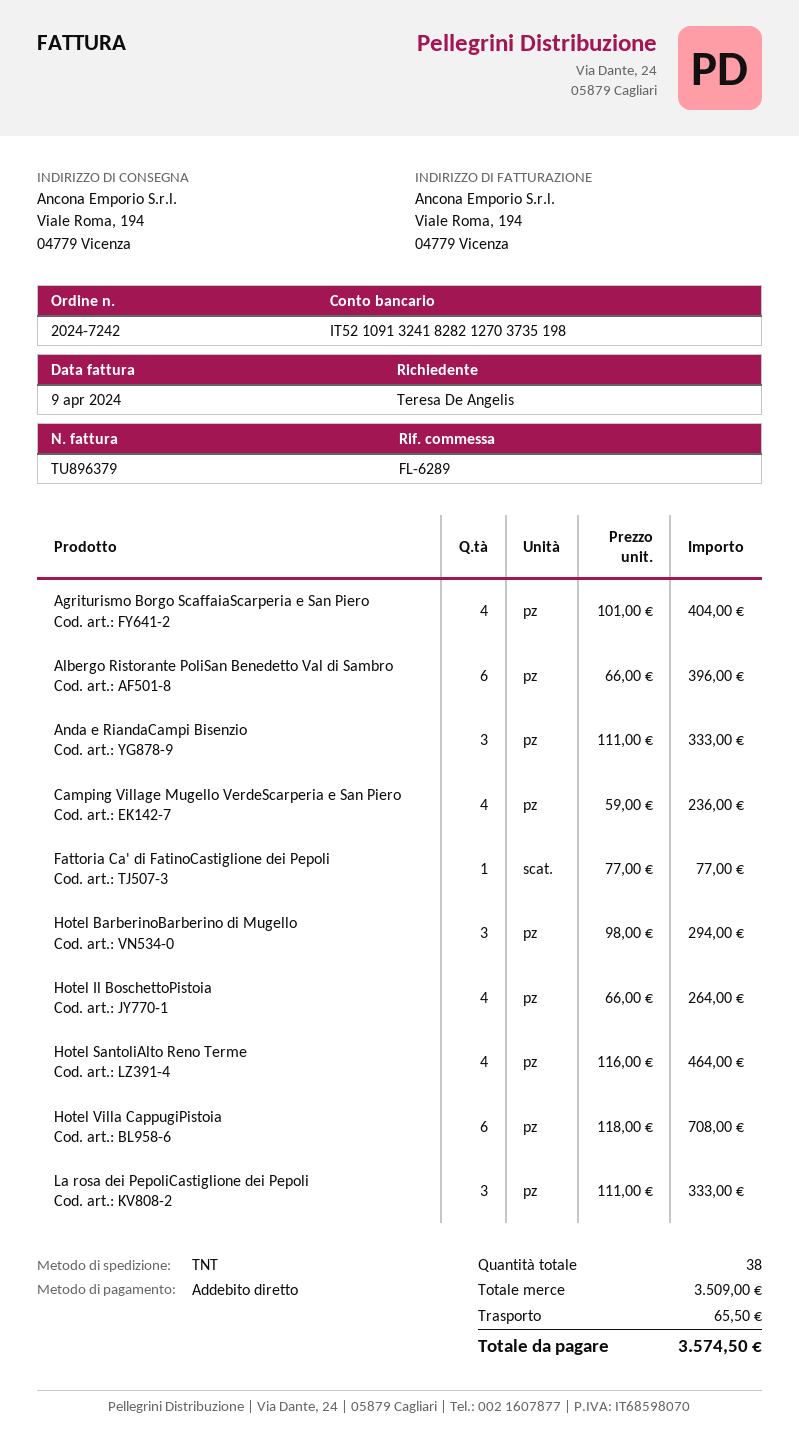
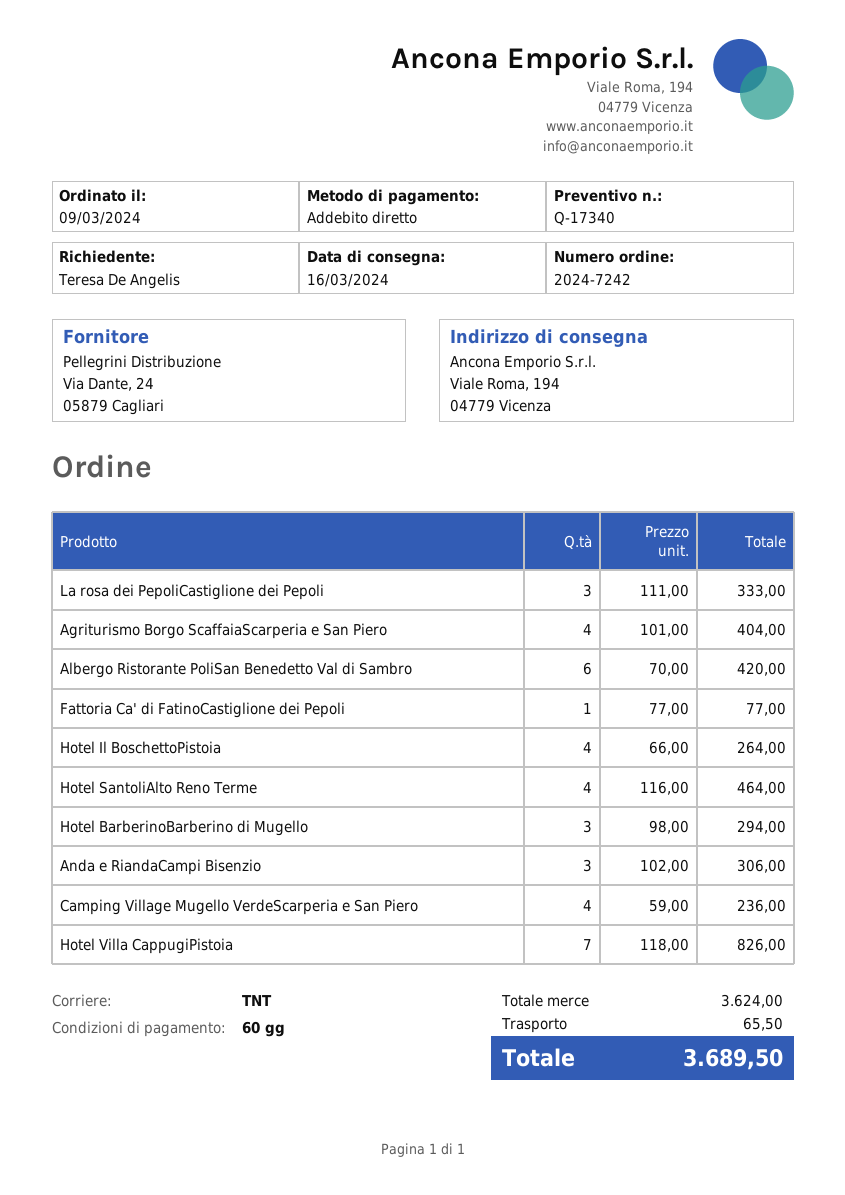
Albergo Ristorante PoliSan Benedetto Val di Sambro: 6 x 66.00 = 396.00 -> 6 x 70.00 = 420.00
Anda e RiandaCampi Bisenzio: 3 x 111.00 = 333.00 -> 3 x 102.00 = 306.00
Hotel Villa CappugiPistoia: 6 x 118.00 = 708.00 -> 7 x 118.00 = 826.00
subtotal: 3509.00 -> 3624.00
total: 3574.50 -> 3689.50

